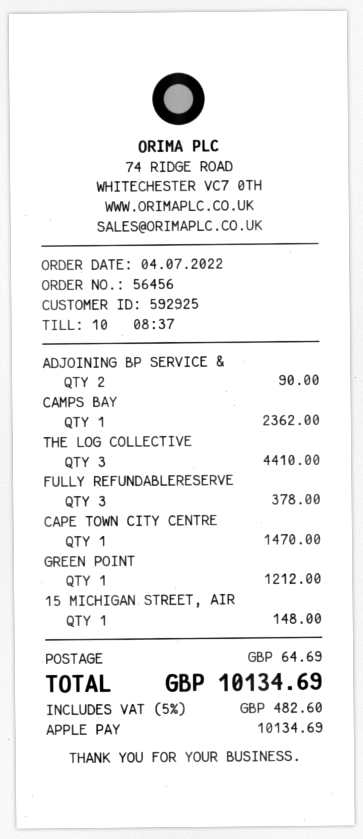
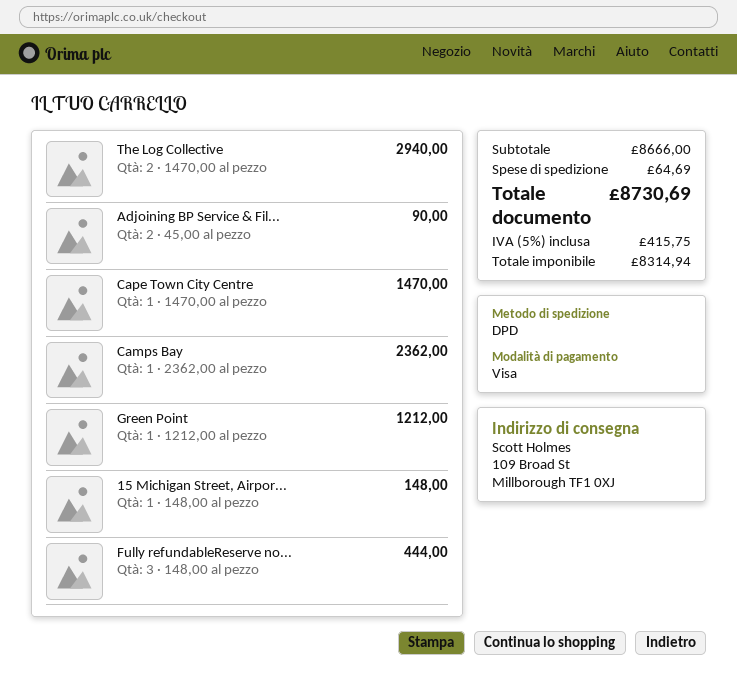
payment method: Apple Pay -> Visa
THE LOG COLLECTIVE: 3 for 4410.00 -> 2 for 2940.00
FULLY REFUNDABLERESERVE: 3 for 378.00 -> 3 for 444.00
tax: 5% = 482.60 -> 5% = 415.75
total: 10134.69 -> 8730.69

